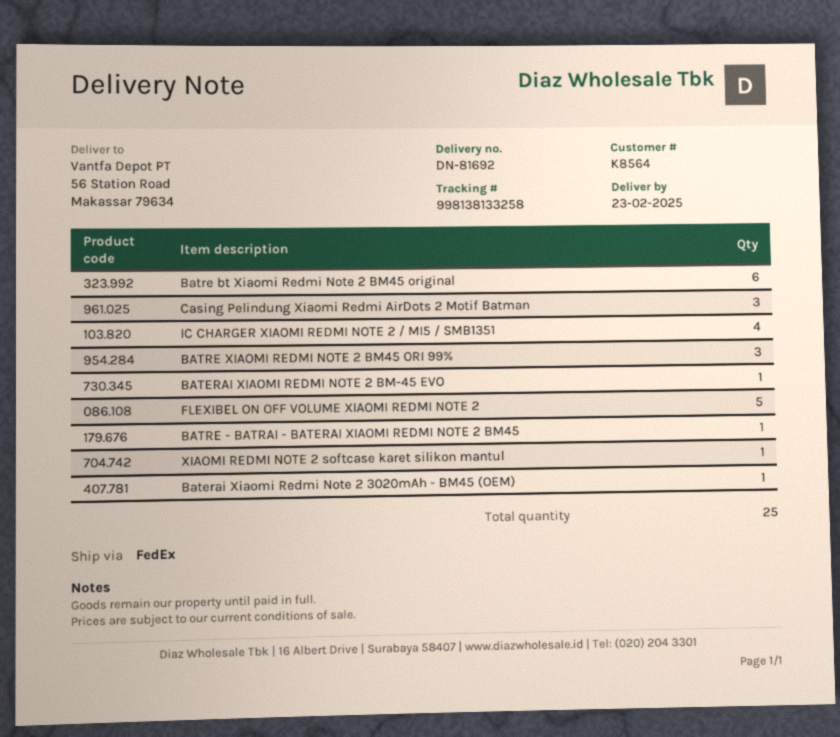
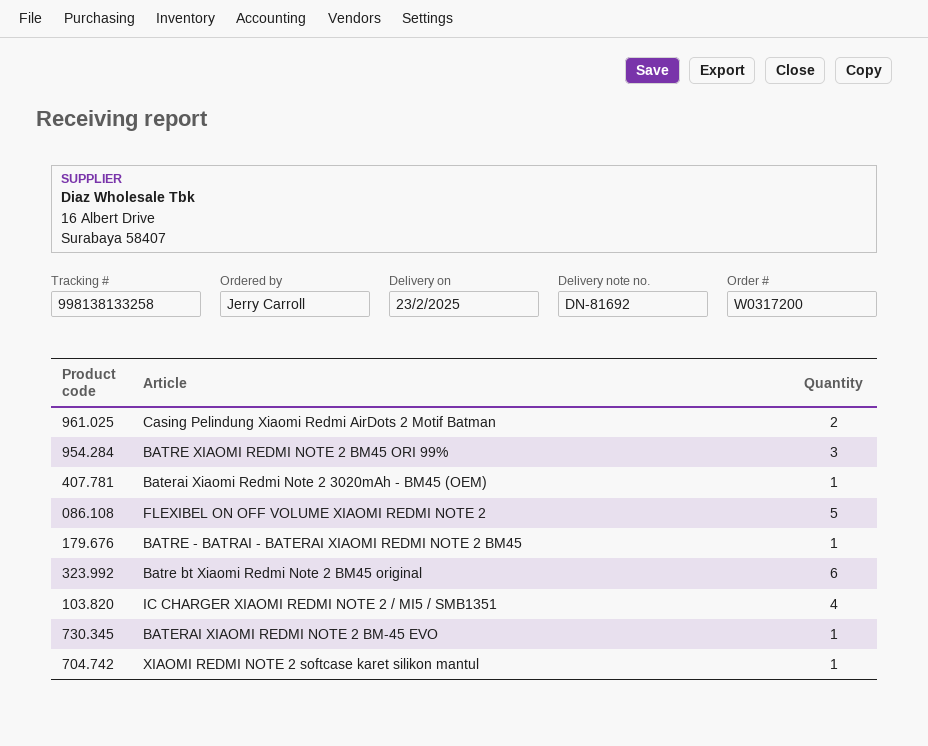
Casing Pelindung Xiaomi Redmi AirDots 2 Motif Batman: 3 -> 2

